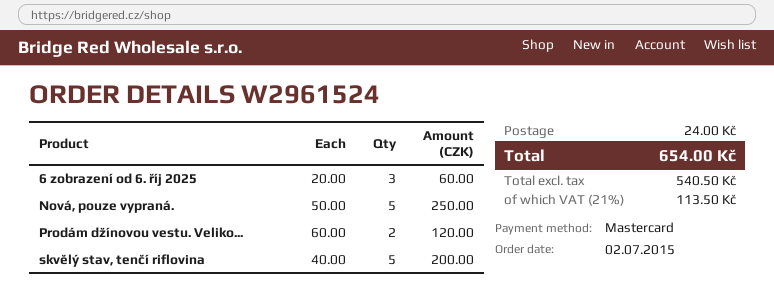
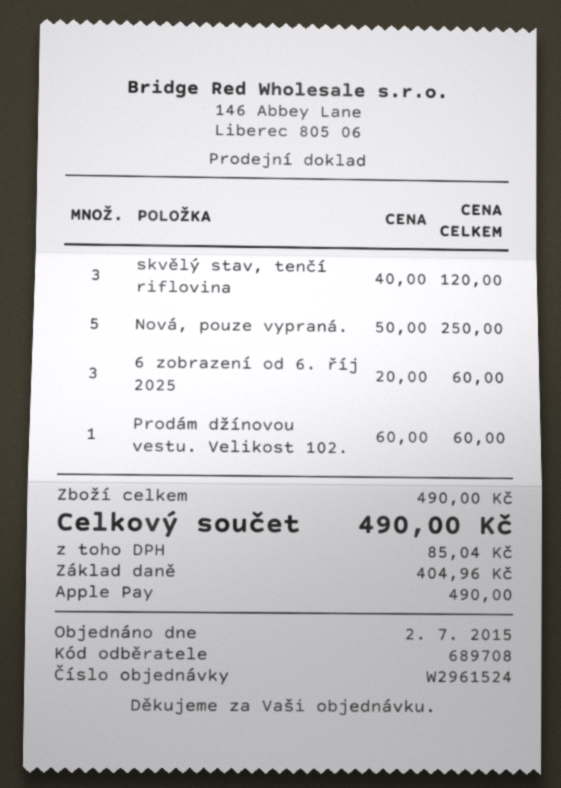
payment method: Mastercard -> Apple Pay
Prodám džínovou vestu. Veliko...: 2 x 60.00 = 120.00 -> 1 x 60.00 = 60.00
skvělý stav, tenčí riflovina: 5 x 40.00 = 200.00 -> 3 x 40.00 = 120.00
shipping: 24.00 -> none
net: 540.50 -> 404.96
tax: 113.50 -> 85.04
total: 654.00 -> 490.00

